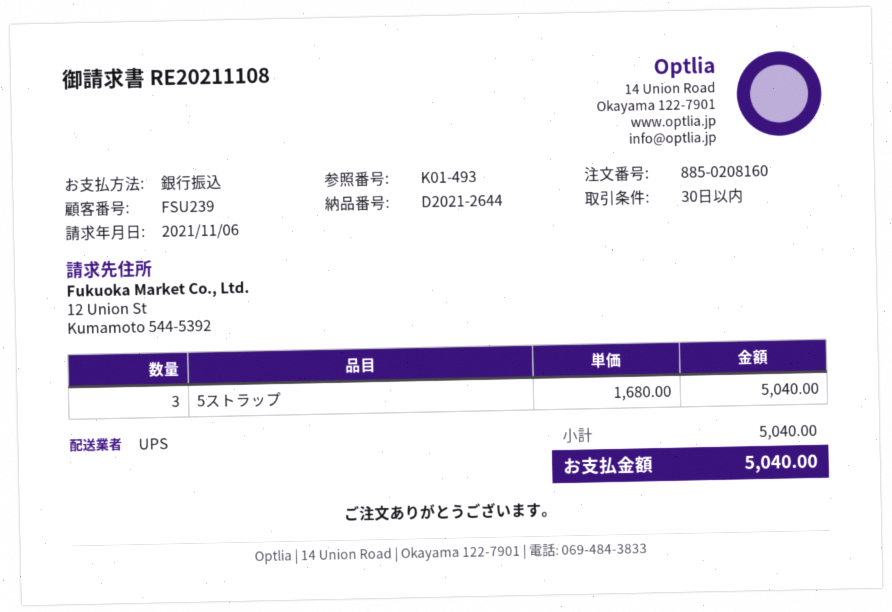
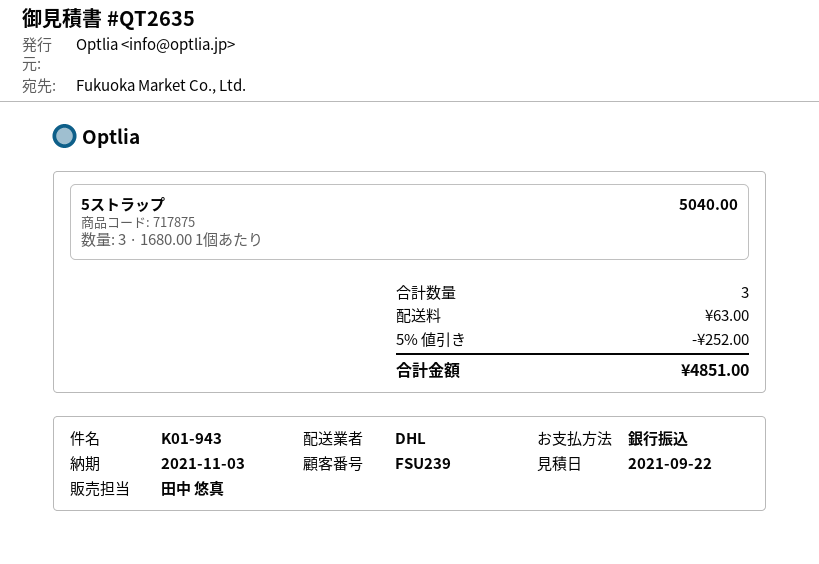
reference: K01-493 -> K01-943
shipping method: UPS -> DHL
discount: none -> 5% = 252.00
shipping: none -> 63.00
total: 5040.00 -> 4851.00

